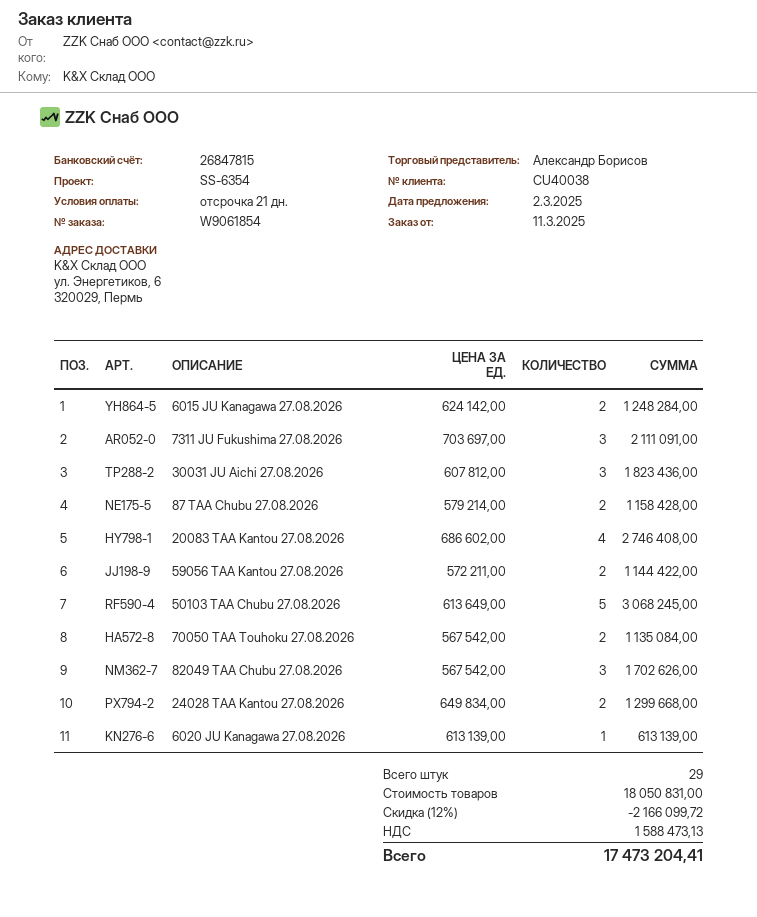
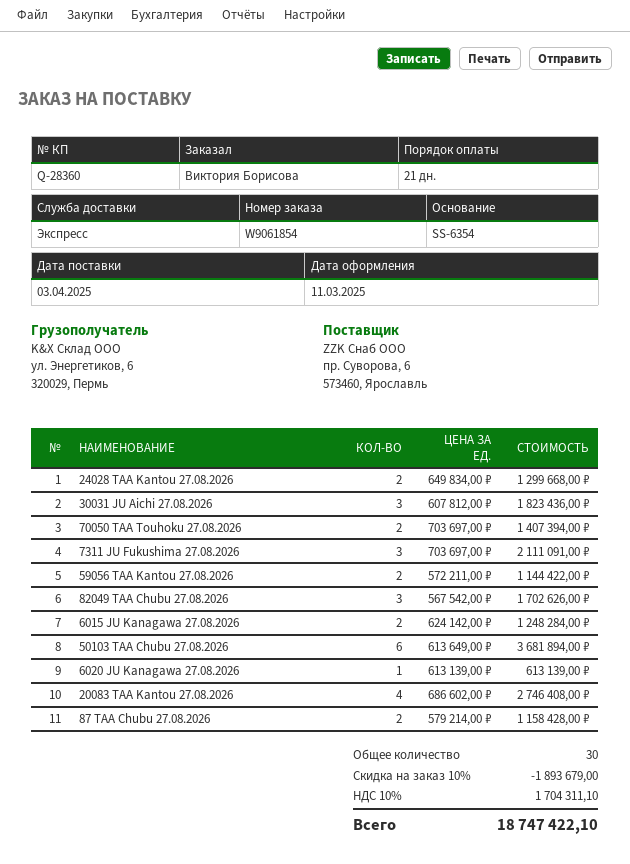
50103 TAA Chubu 27.08.2026: 5 x 613649.00 = 3068245.00 -> 6 x 613649.00 = 3681894.00
70050 TAA Touhoku 27.08.2026: 2 x 567542.00 = 1135084.00 -> 2 x 703697.00 = 1407394.00
total quantity: 29 -> 30
discount: 12% = 2166099.72 -> 10% = 1893679.00
tax: 1588473.13 -> 1704311.10
total: 17473204.41 -> 18747422.10

